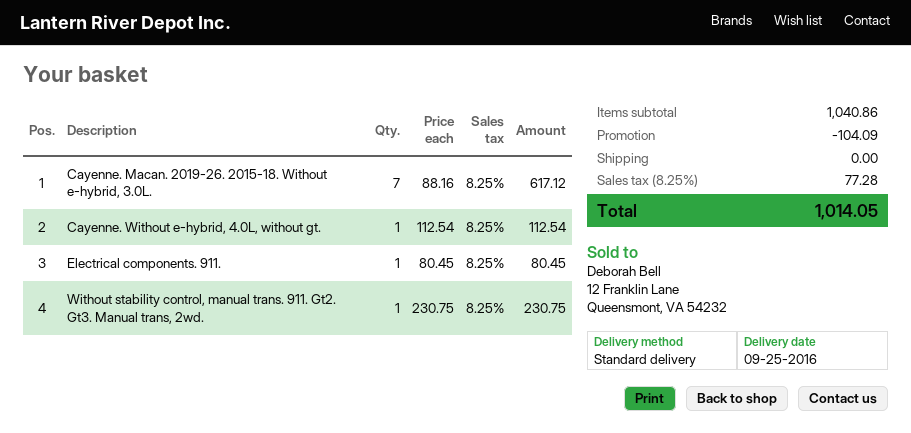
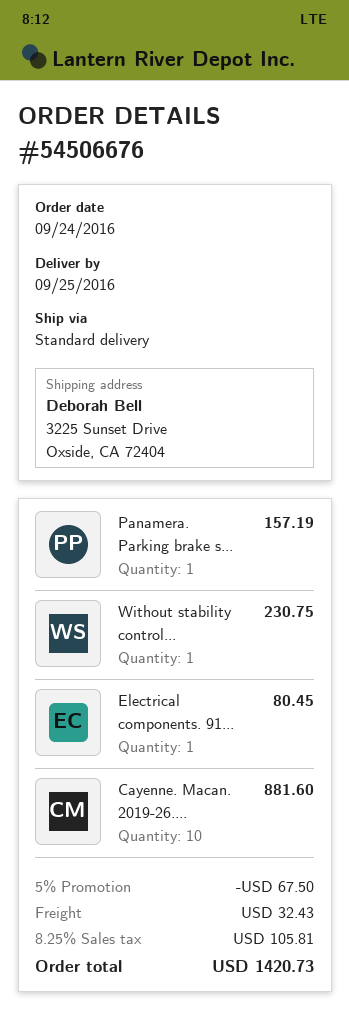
Cayenne. Macan. 2019-26. 2015-18. Without e-hybrid, 3.0L.: 7 for 617.12 -> 10 for 881.60
Cayenne. Without e-hybrid, 4.0L, without gt.: 1 for 112.54 -> none
Panamera. Parking brake s...: none -> 1 for 157.19
discount: 104.09 -> 67.50
shipping: 0.00 -> 32.43
tax: 8.25% = 77.28 -> 8.25% = 105.81
total: 1014.05 -> 1420.73

